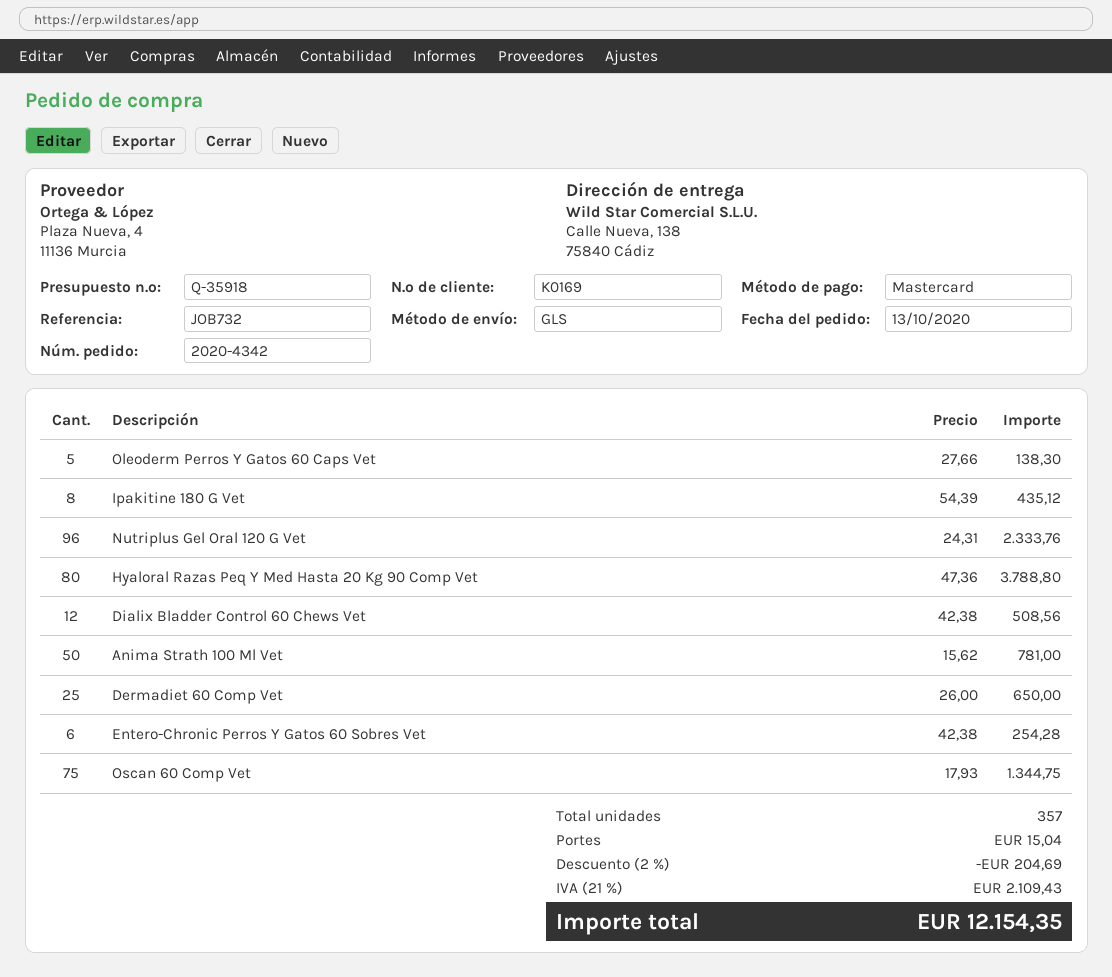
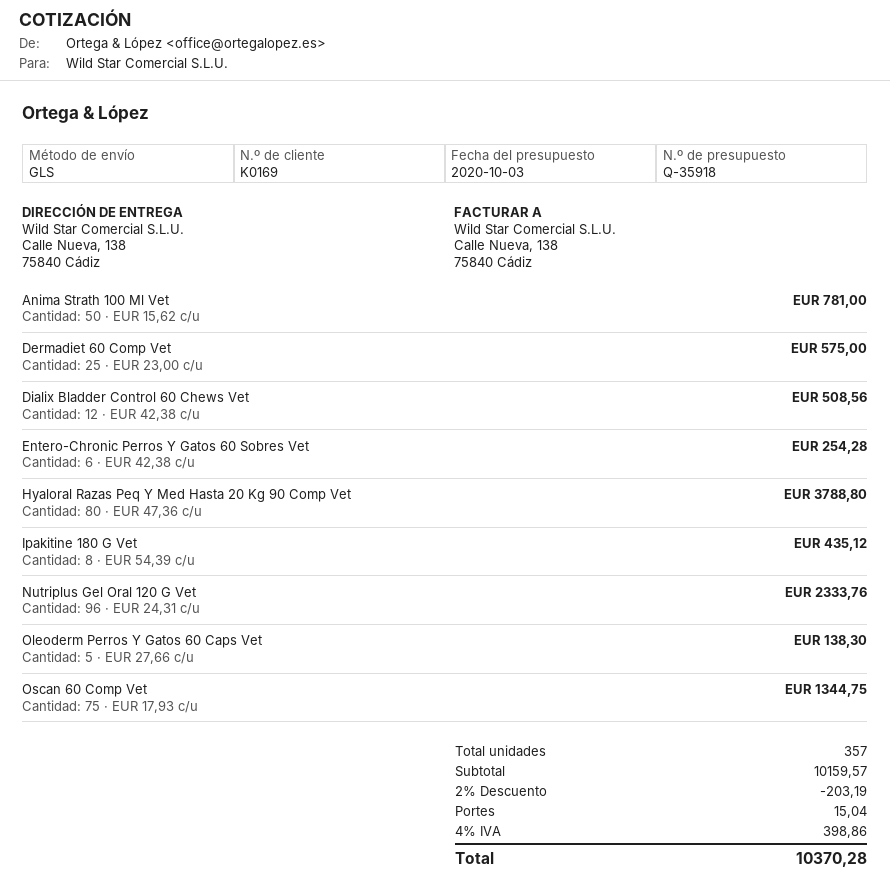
Dermadiet 60 Comp Vet: 25 x 26.00 = 650.00 -> 25 x 23.00 = 575.00
discount: 2% = 204.69 -> 2% = 203.19
tax: 21% = 2109.43 -> 4% = 398.86
total: 12154.35 -> 10370.28

